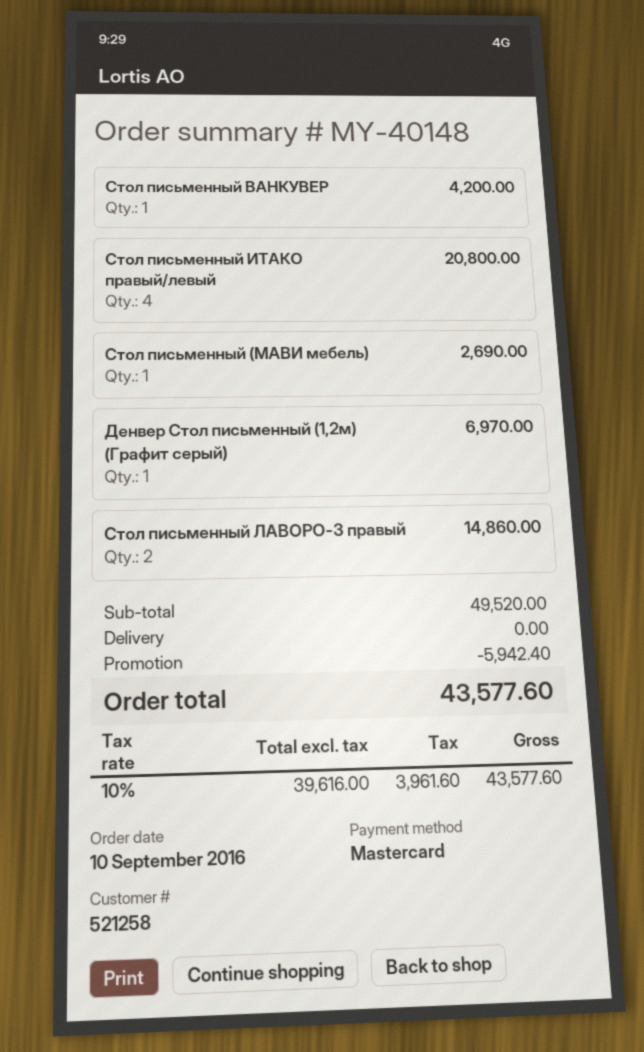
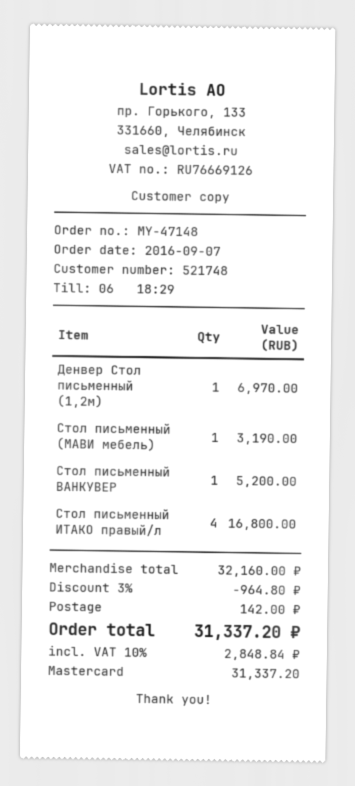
order number: MY-40148 -> MY-47148
order date: 2016-09-10 -> 2016-09-07
customer number: 521258 -> 521748
Стол письменный ВАНКУВЕР: 1 for 4200.00 -> 1 for 5200.00
Стол письменный ИТАКО правый/левый: 4 for 20800.00 -> 4 for 16800.00
Стол письменный (МАВИ мебель): 1 for 2690.00 -> 1 for 3190.00
Стол письменный ЛАВОРО-3 правый: 2 for 14860.00 -> none
subtotal: 49520.00 -> 32160.00
discount: 5942.40 -> 964.80
shipping: 0.00 -> 142.00
tax: 10% = 3961.60 -> 10% = 2848.84
total: 43577.60 -> 31337.20

